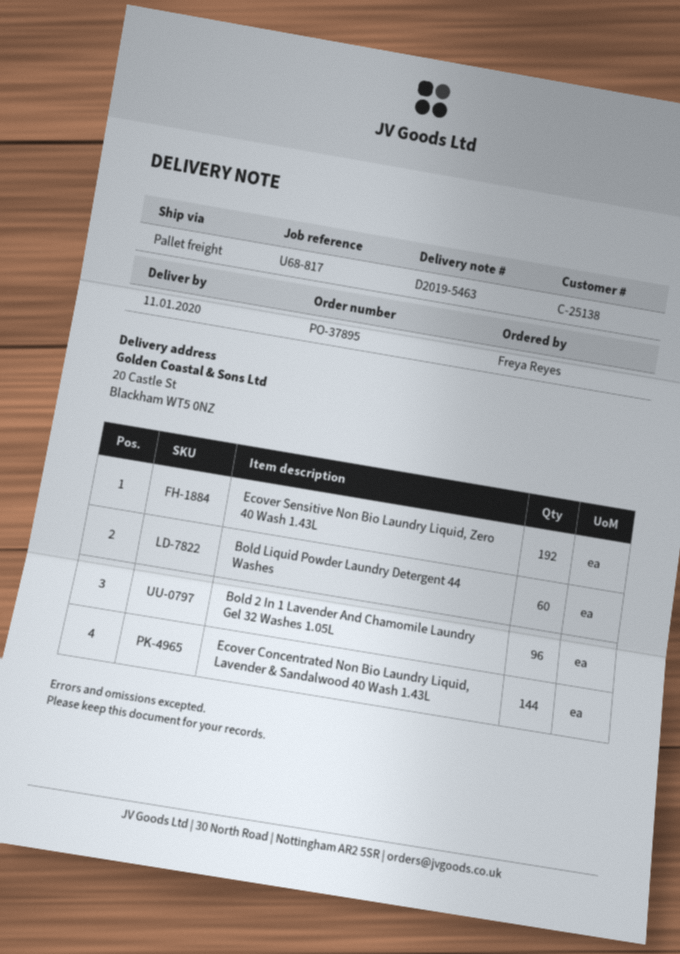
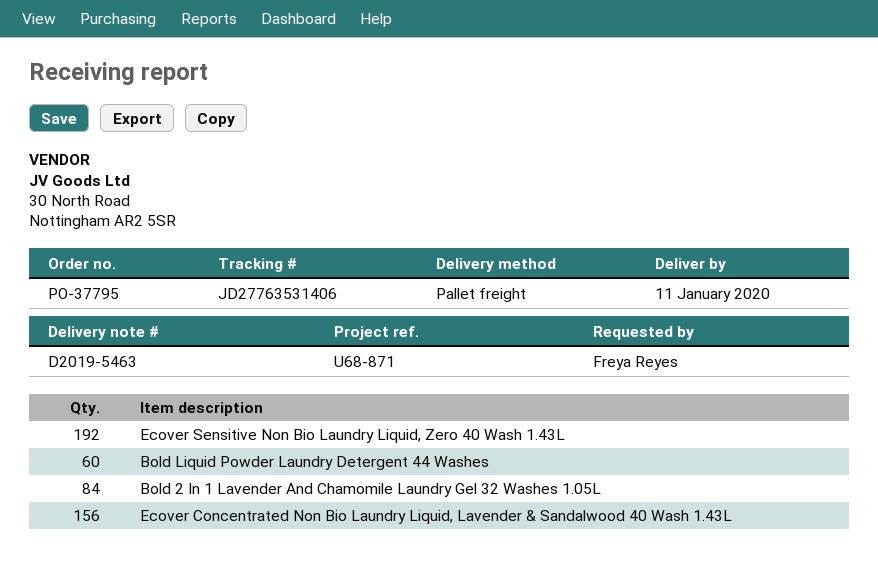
order number: PO-37895 -> PO-37795
reference: U68-817 -> U68-871
Bold 2 In 1 Lavender And Chamomile Laundry Gel 32 Washes 1.05L: 96 -> 84
Ecover Concentrated Non Bio Laundry Liquid, Lavender & Sandalwood 40 Wash 1.43L: 144 -> 156

